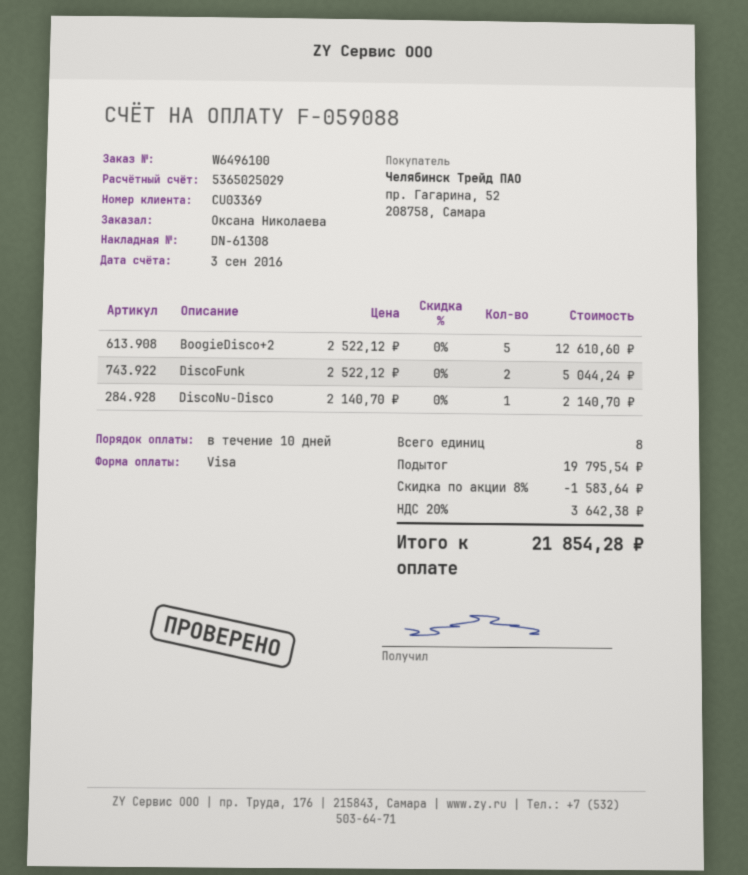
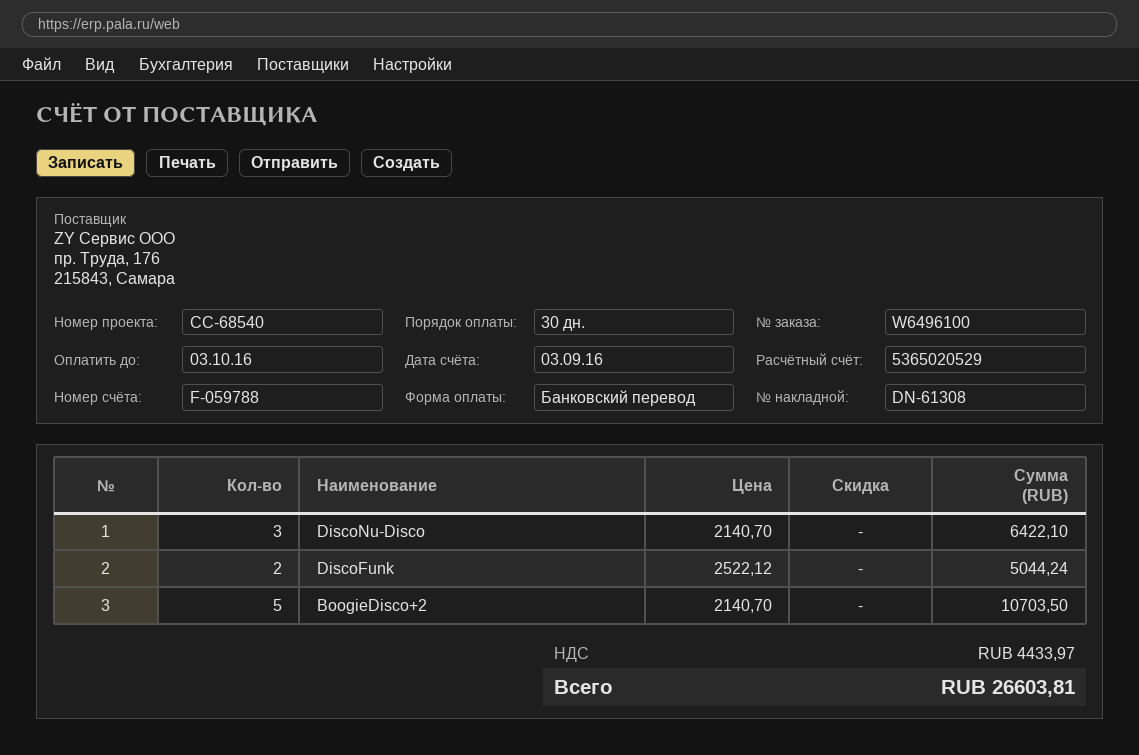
invoice number: F-059088 -> F-059788
payment terms: 10 days -> 30 days
payment method: Visa -> bank transfer
bank account: 5365025029 -> 5365020529
BoogieDisco+2: 5 x 2522.12 = 12610.60 -> 5 x 2140.70 = 10703.50
DiscoNu-Disco: 1 x 2140.70 = 2140.70 -> 3 x 2140.70 = 6422.10
discount: 8% = 1583.64 -> none
tax: 3642.38 -> 4433.97
total: 21854.28 -> 26603.81

